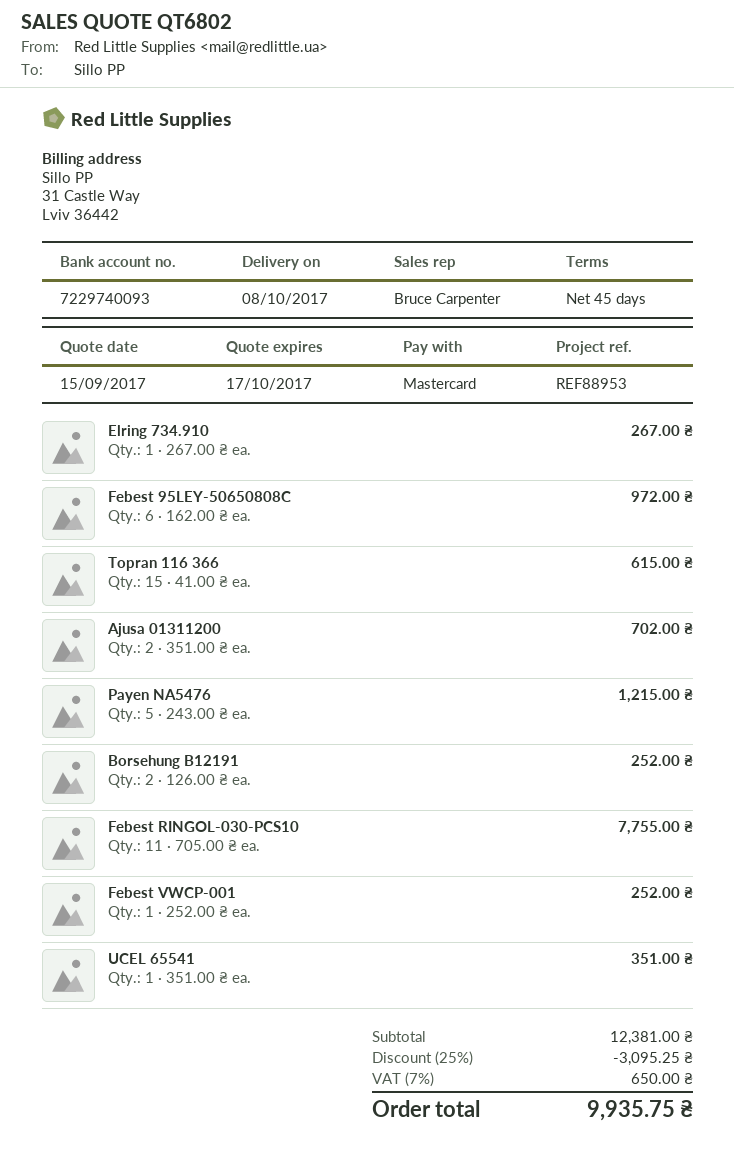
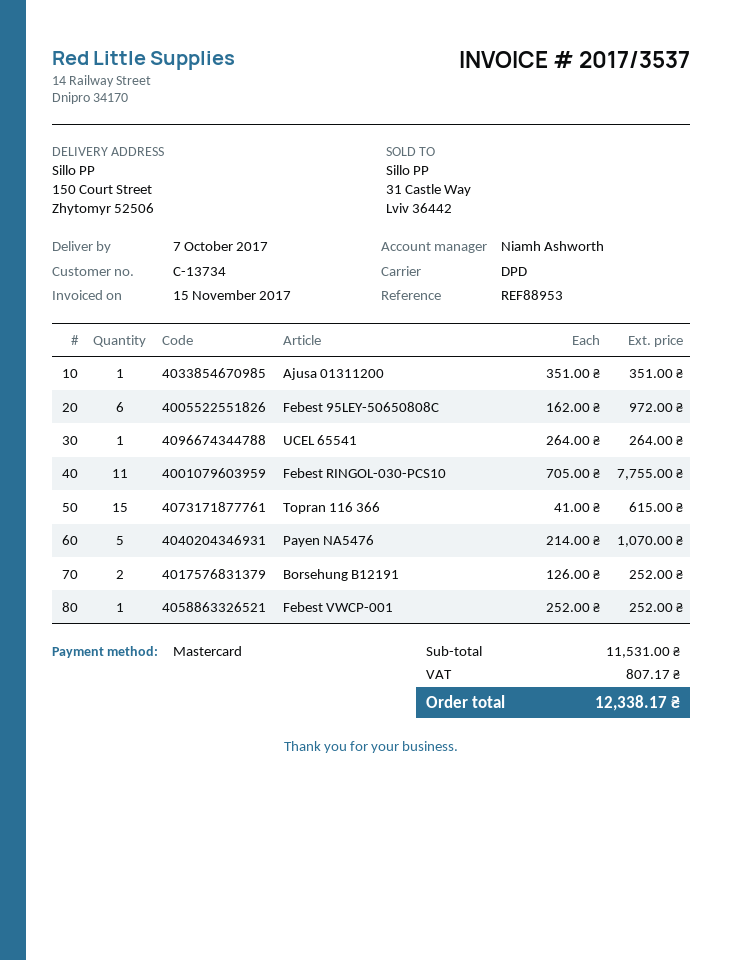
delivery date: 2017-10-08 -> 2017-10-07
sales rep: Bruce Carpenter -> Niamh Ashworth
Elring 734.910: 1 x 267.00 = 267.00 -> none
Ajusa 01311200: 2 x 351.00 = 702.00 -> 1 x 351.00 = 351.00
Payen NA5476: 5 x 243.00 = 1215.00 -> 5 x 214.00 = 1070.00
UCEL 65541: 1 x 351.00 = 351.00 -> 1 x 264.00 = 264.00
subtotal: 12381.00 -> 11531.00
discount: 25% = 3095.25 -> none
tax: 650.00 -> 807.17
total: 9935.75 -> 12338.17

